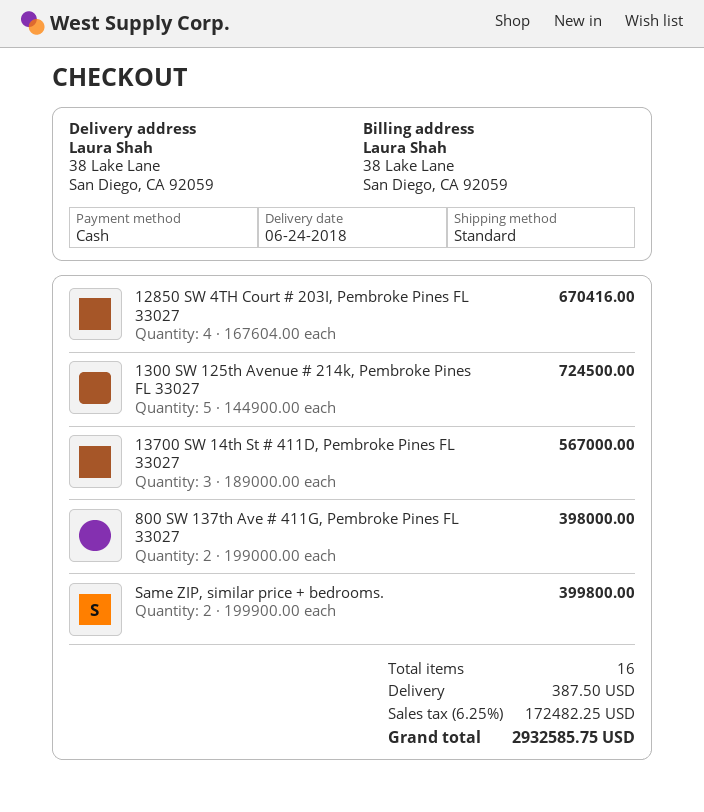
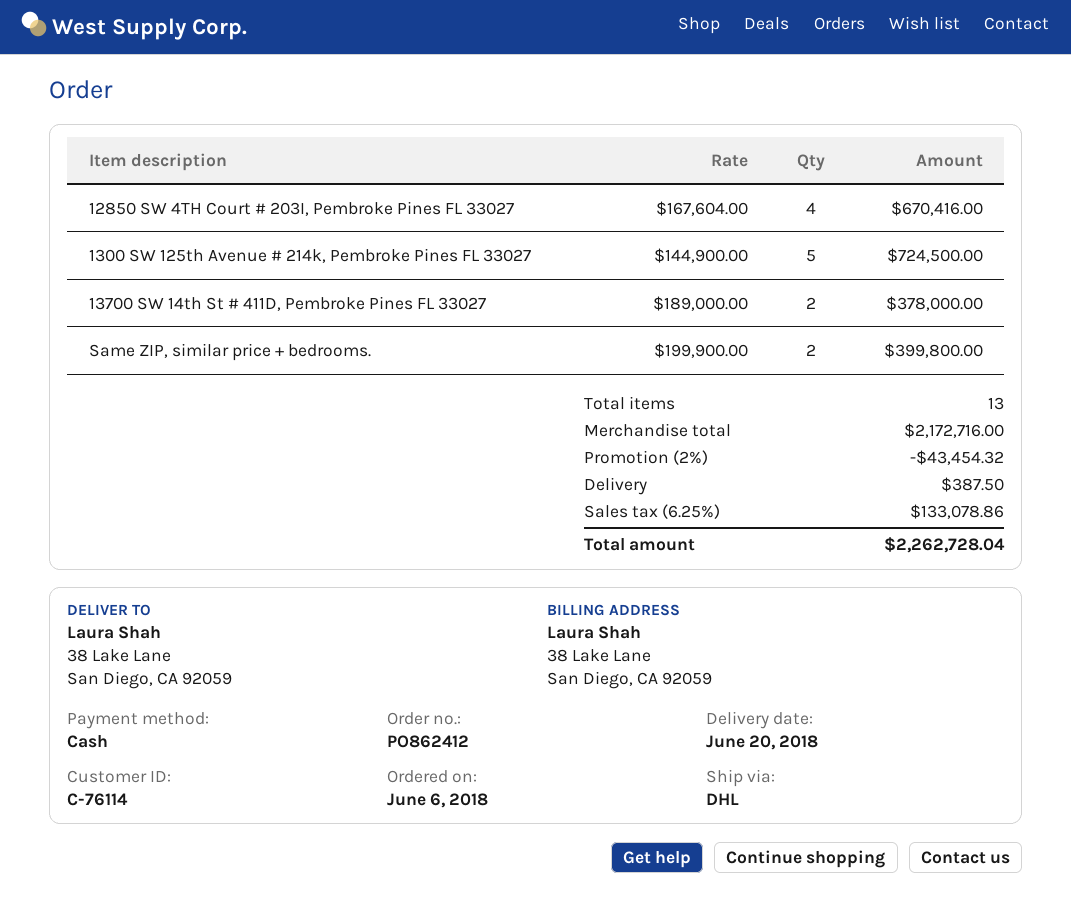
delivery date: 2018-06-24 -> 2018-06-20
shipping method: standard -> DHL
13700 SW 14th St # 411D, Pembroke Pines FL 33027: 3 x 189000.00 = 567000.00 -> 2 x 189000.00 = 378000.00
800 SW 137th Ave # 411G, Pembroke Pines FL 33027: 2 x 199000.00 = 398000.00 -> none
total quantity: 16 -> 13
discount: none -> 2% = 43454.32
tax: 6.25% = 172482.25 -> 6.25% = 133078.86
total: 2932585.75 -> 2262728.04

